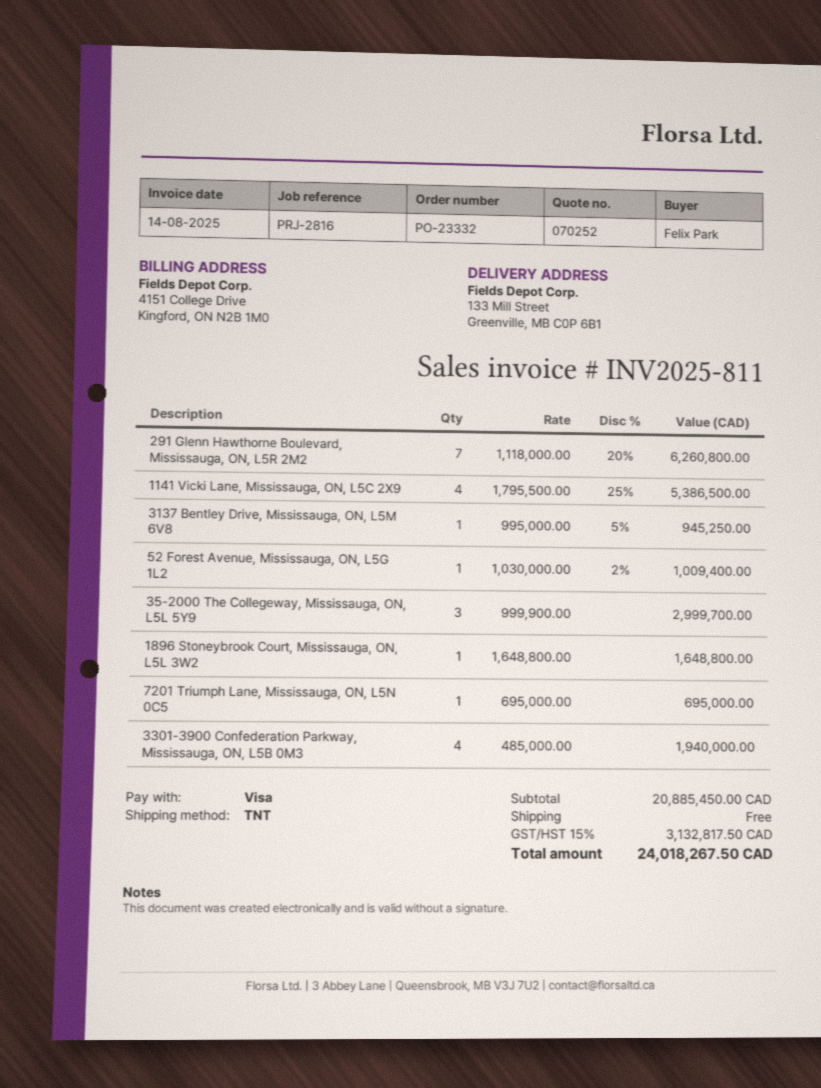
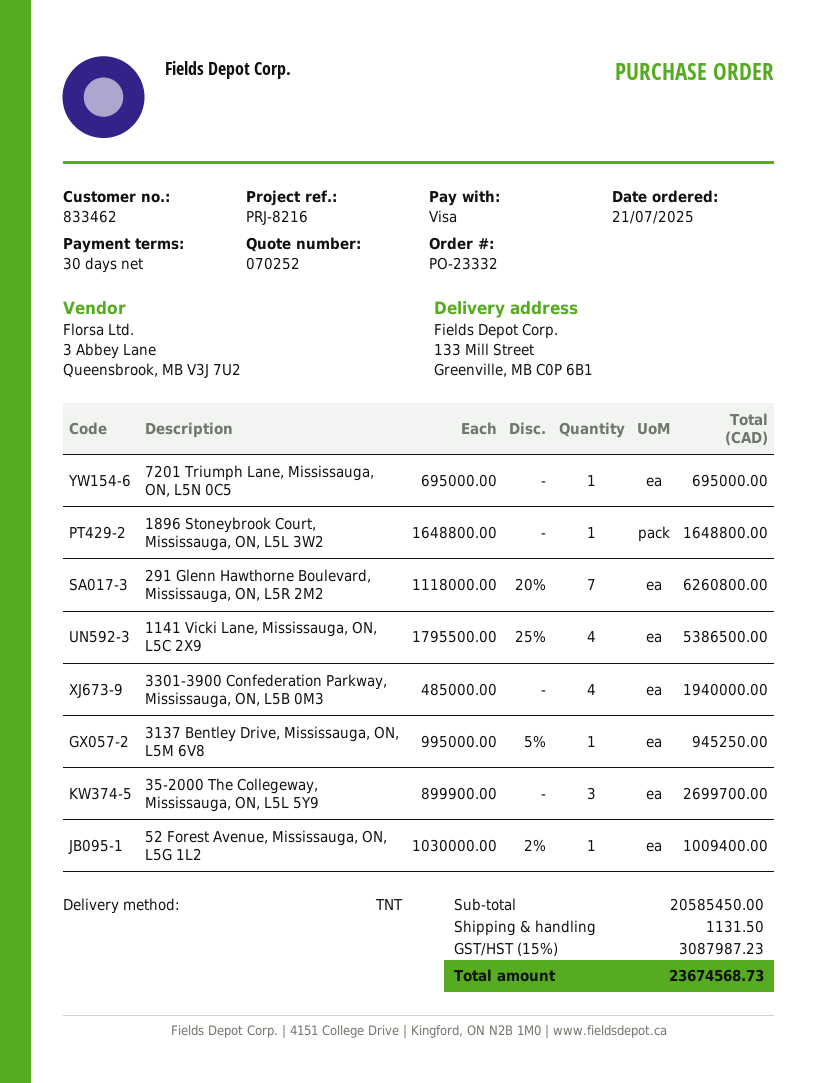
reference: PRJ-2816 -> PRJ-8216
35-2000 The Collegeway, Mississauga, ON, L5L 5Y9: 3 x 999900.00 = 2999700.00 -> 3 x 899900.00 = 2699700.00
subtotal: 20885450.00 -> 20585450.00
shipping: 0.00 -> 1131.50
tax: 15% = 3132817.50 -> 15% = 3087987.23
total: 24018267.50 -> 23674568.73

